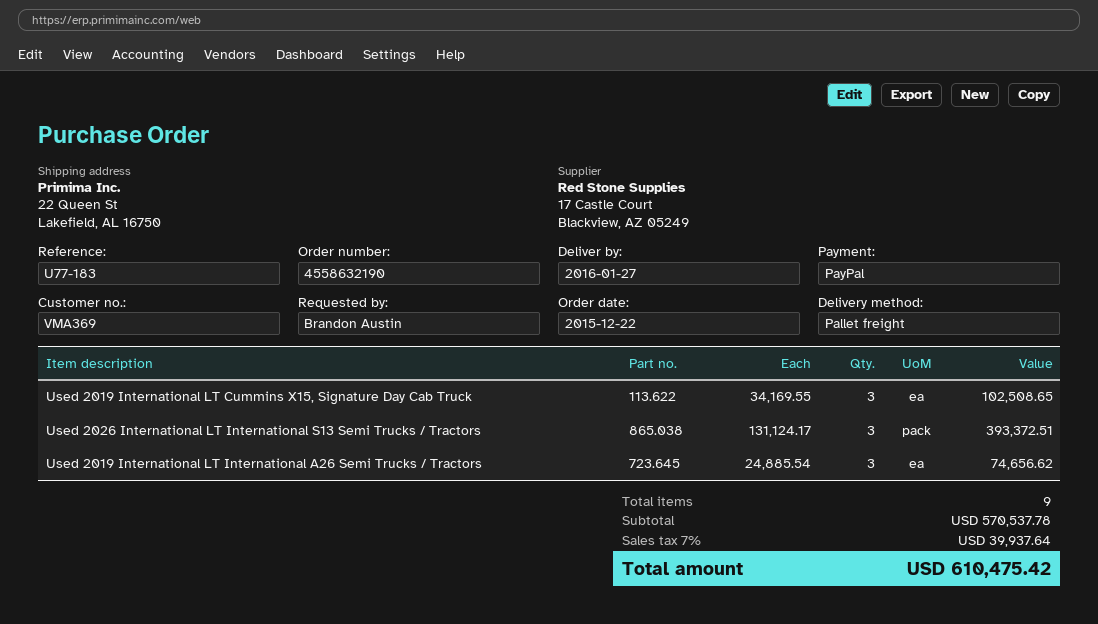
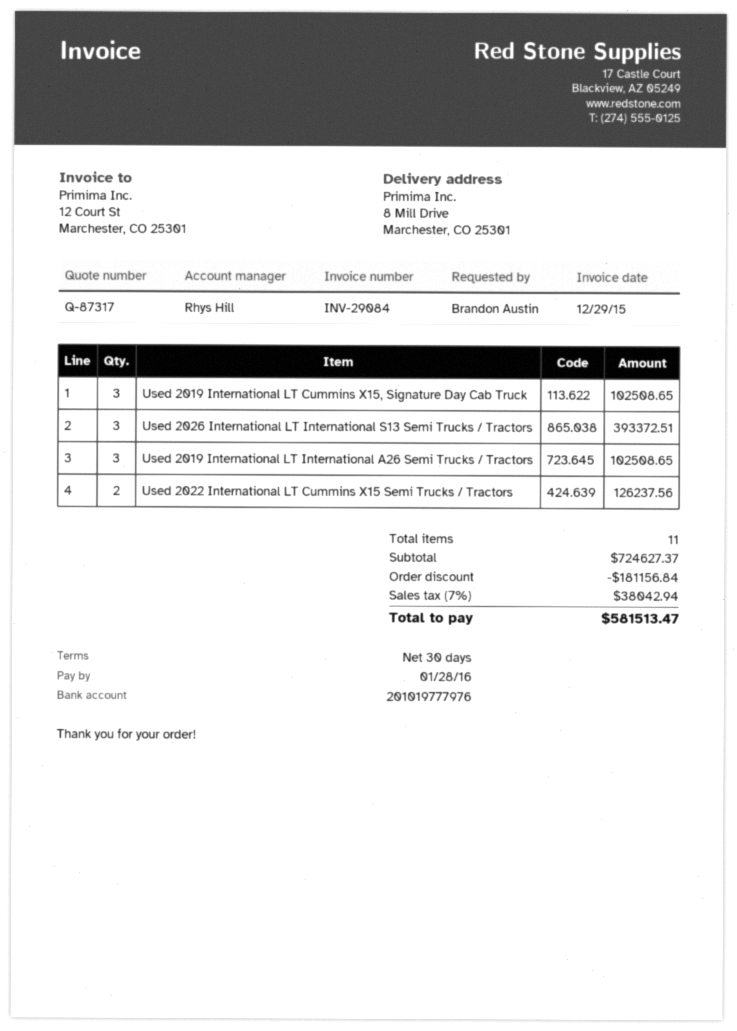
ship to: 22 Queen St, Lakefield, AL 16750 -> 8 Mill Drive, Marchester, CO 25301
Used 2019 International LT International A26 Semi Trucks / Tractors: 3 for 74656.62 -> 3 for 102508.65
Used 2022 International LT Cummins X15 Semi Trucks / Tractors: none -> 2 for 126237.56
total quantity: 9 -> 11
subtotal: 570537.78 -> 724627.37
discount: none -> 181156.84
tax: 7% = 39937.64 -> 7% = 38042.94
total: 610475.42 -> 581513.47

